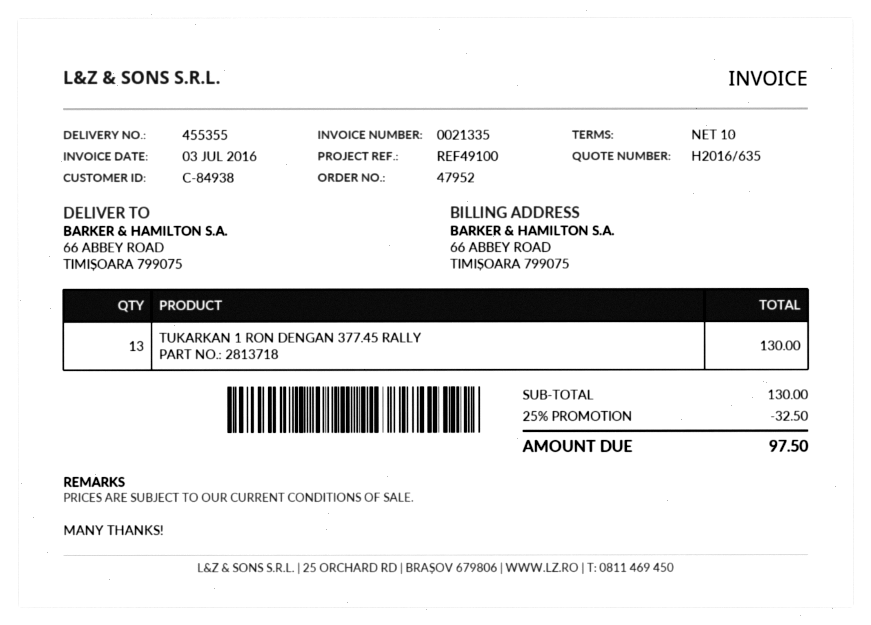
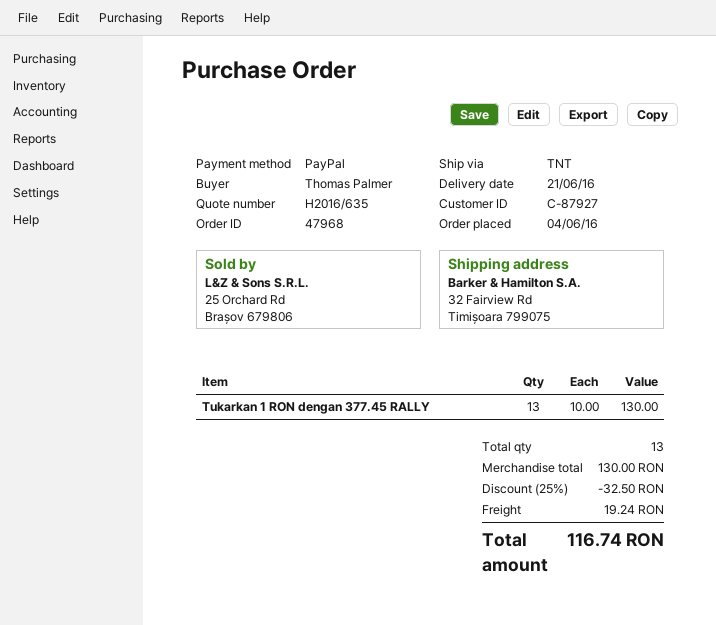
order number: 47952 -> 47968
customer number: C-84938 -> C-87927
ship to: 66 ABBEY ROAD, TIMIȘOARA 799075 -> 32 Fairview Rd, Timișoara 799075
shipping: none -> 19.24
total: 97.50 -> 116.74

